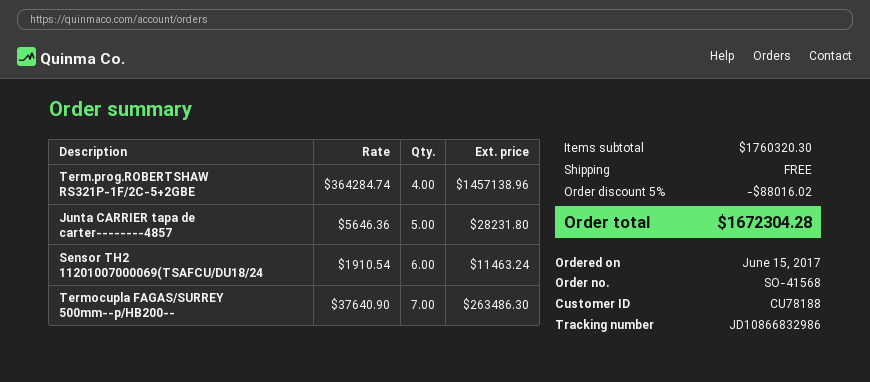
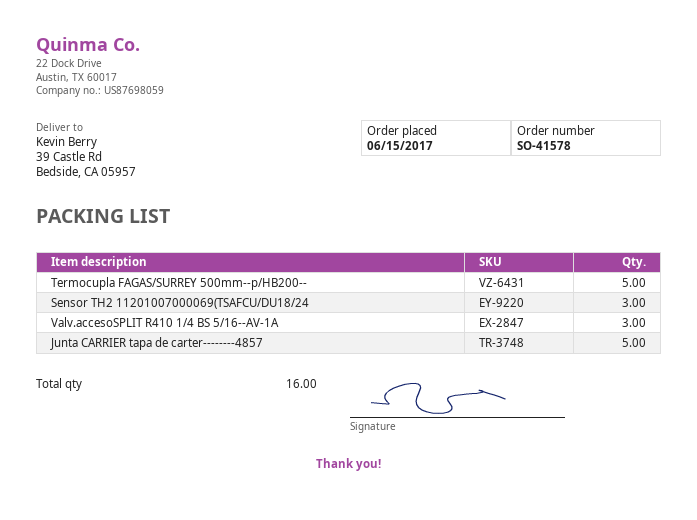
order number: SO-41568 -> SO-41578
Term.prog.ROBERTSHAW RS321P-1F/2C-5+2GBE: 4 -> none
Sensor TH2 11201007000069(TSAFCU/DU18/24: 6 -> 3
Termocupla FAGAS/SURREY 500mm--p/HB200--: 7 -> 5
Valv.accesoSPLIT R410 1/4 BS 5/16--AV-1A: none -> 3

